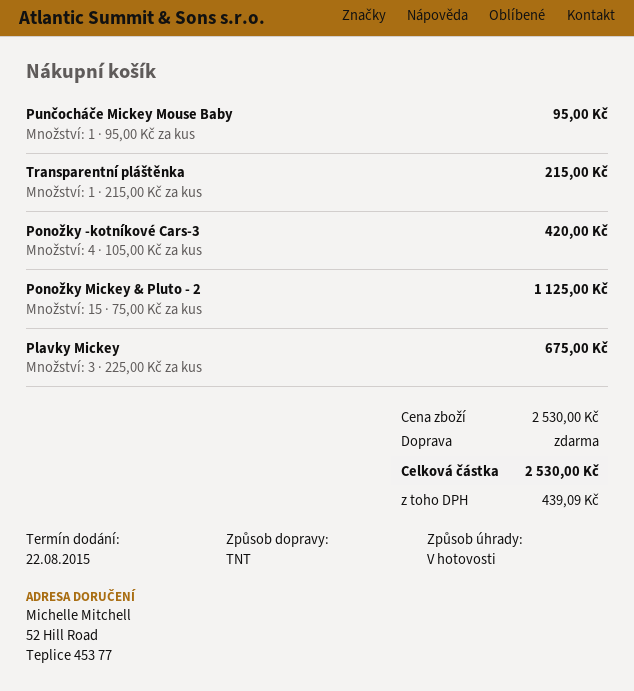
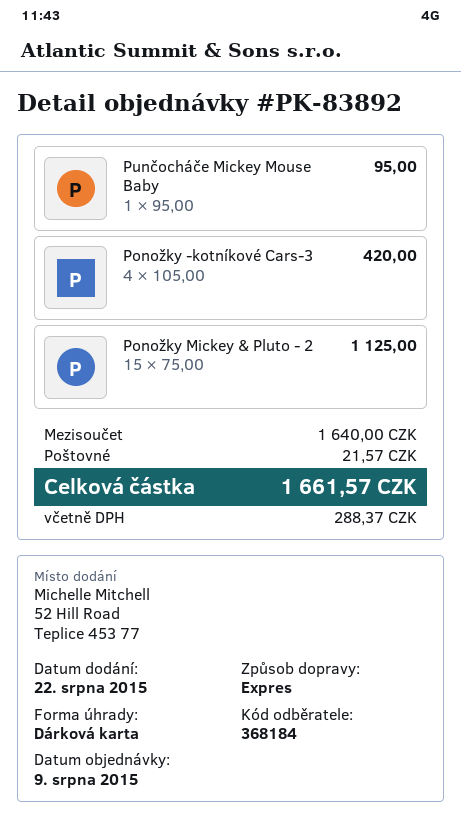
payment method: cash -> gift card
shipping method: TNT -> express
Transparentní pláštěnka: 1 x 215.00 = 215.00 -> none
Plavky Mickey: 3 x 225.00 = 675.00 -> none
subtotal: 2530.00 -> 1640.00
shipping: 0.00 -> 21.57
tax: 439.09 -> 288.37
total: 2530.00 -> 1661.57

